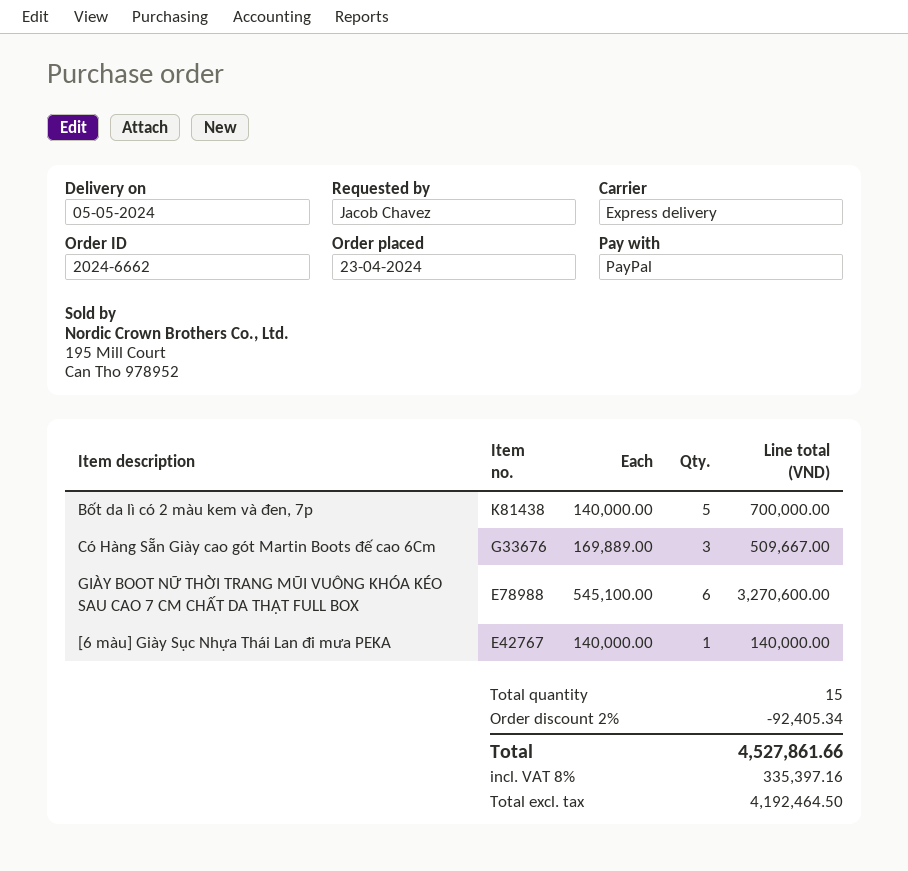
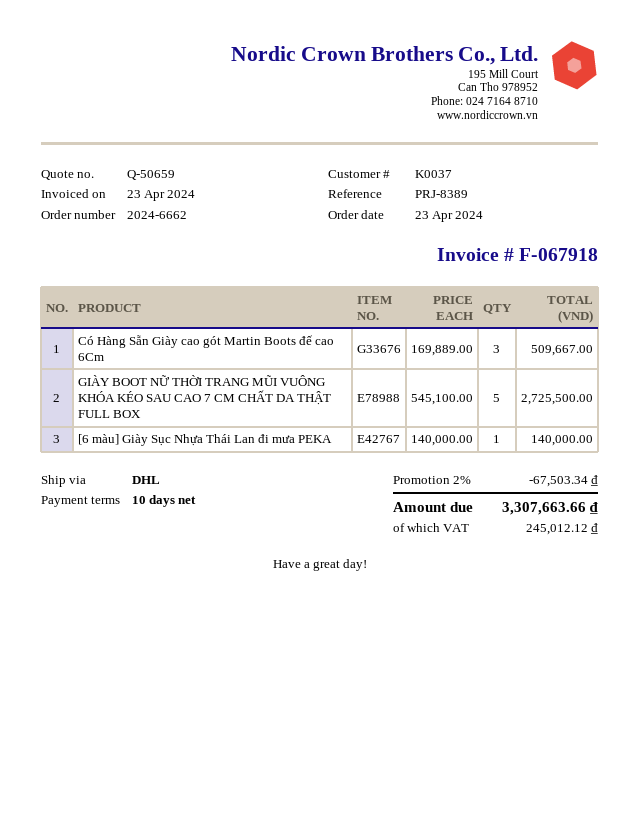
shipping method: express -> DHL
Bốt da lì có 2 màu kem và đen, 7p: 5 x 140000.00 = 700000.00 -> none
GIÀY BOOT NỮ THỜI TRANG MŨI VUÔNG KHÓA KÉO SAU CAO 7 CM CHẤT DA THẬT FULL BOX: 6 x 545100.00 = 3270600.00 -> 5 x 545100.00 = 2725500.00
discount: 2% = 92405.34 -> 2% = 67503.34
tax: 335397.16 -> 245012.12
total: 4527861.66 -> 3307663.66

